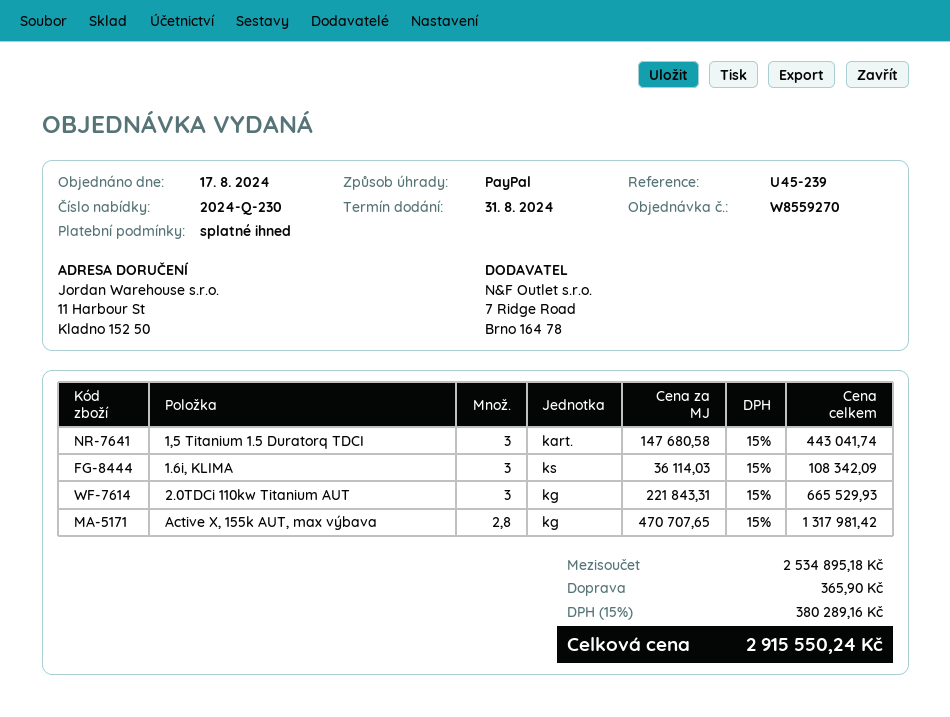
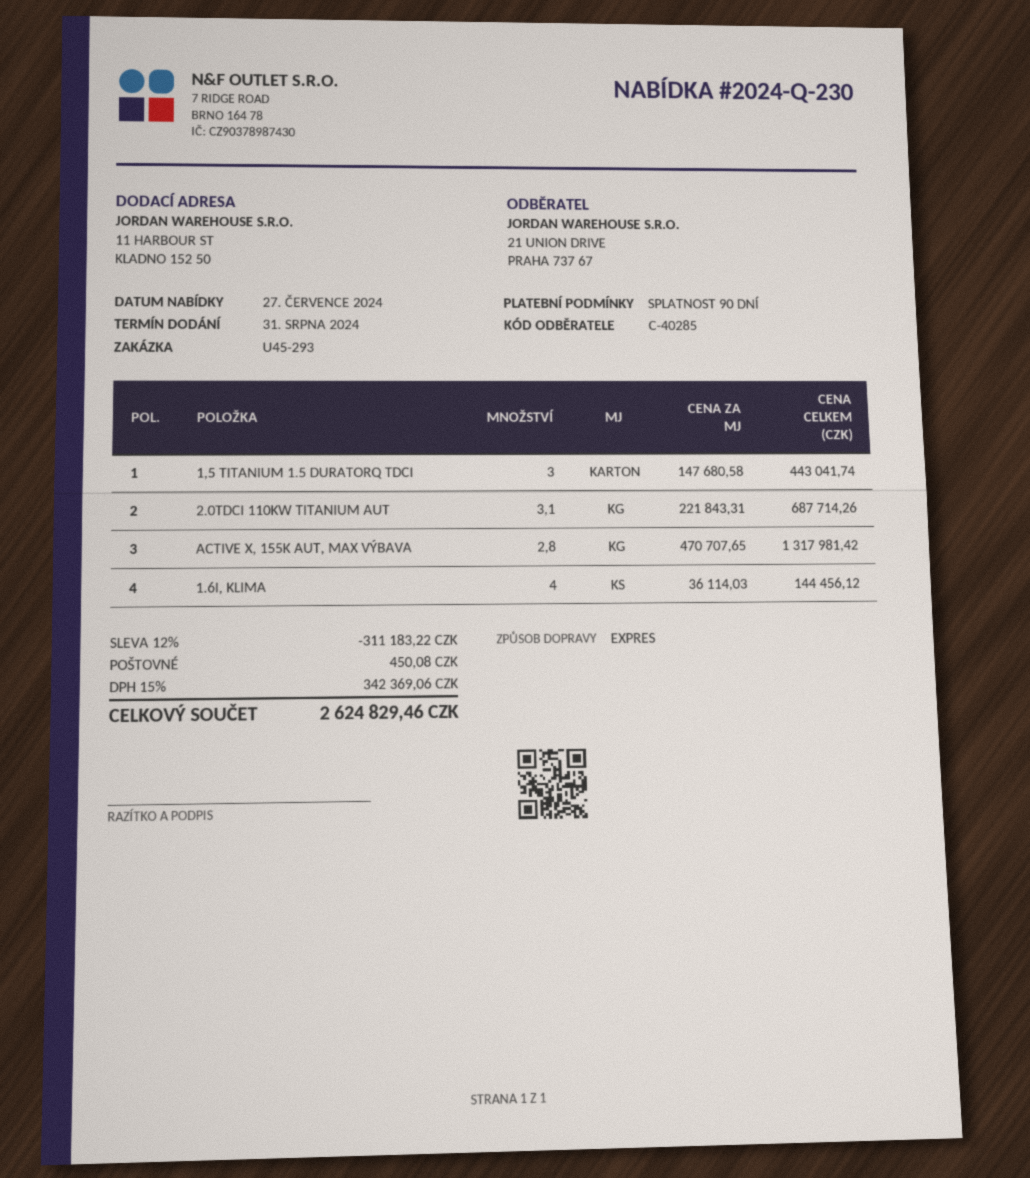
payment terms: on receipt -> 90 days
reference: U45-239 -> U45-293
1.6i, KLIMA: 3 x 36114.03 = 108342.09 -> 4 x 36114.03 = 144456.12
2.0TDCi 110kw Titanium AUT: 3 x 221843.31 = 665529.93 -> 3.1 x 221843.31 = 687714.26
discount: none -> 12% = 311183.22
shipping: 365.90 -> 450.08
tax: 15% = 380289.16 -> 15% = 342369.06
total: 2915550.24 -> 2624829.46

